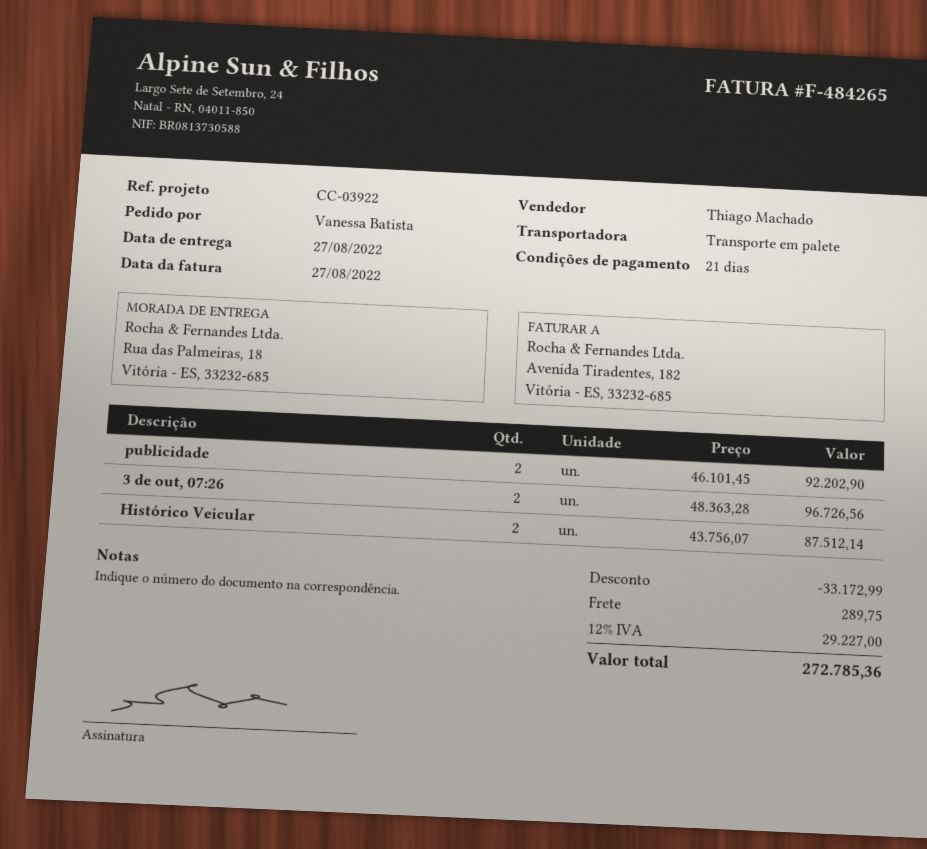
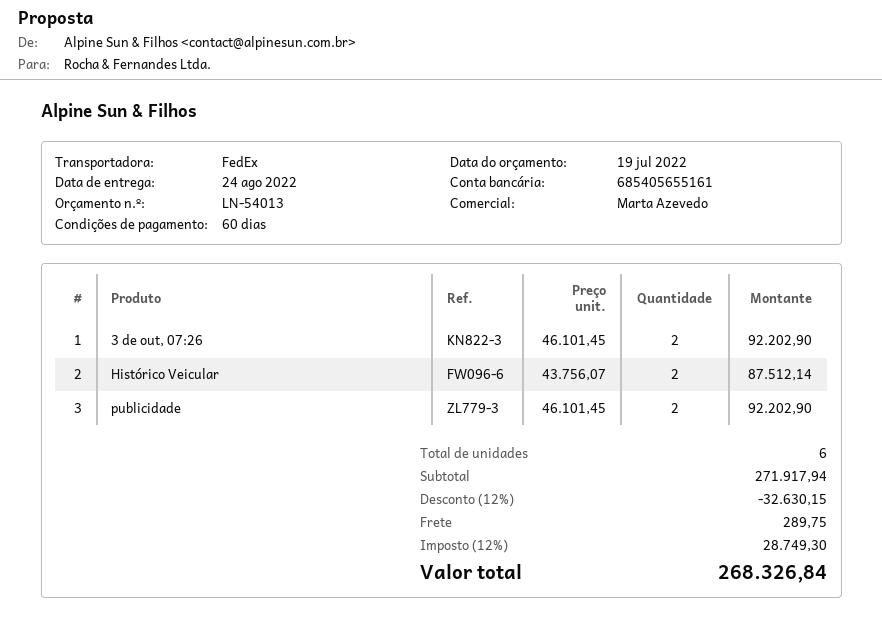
delivery date: 2022-08-27 -> 2022-08-24
payment terms: 21 days -> 60 days
sales rep: Thiago Machado -> Marta Azevedo
shipping method: pallet freight -> FedEx
3 de out, 07:26: 2 x 48363.28 = 96726.56 -> 2 x 46101.45 = 92202.90
discount: 33172.99 -> 32630.15
tax: 12% = 29227.00 -> 12% = 28749.30
total: 272785.36 -> 268326.84

